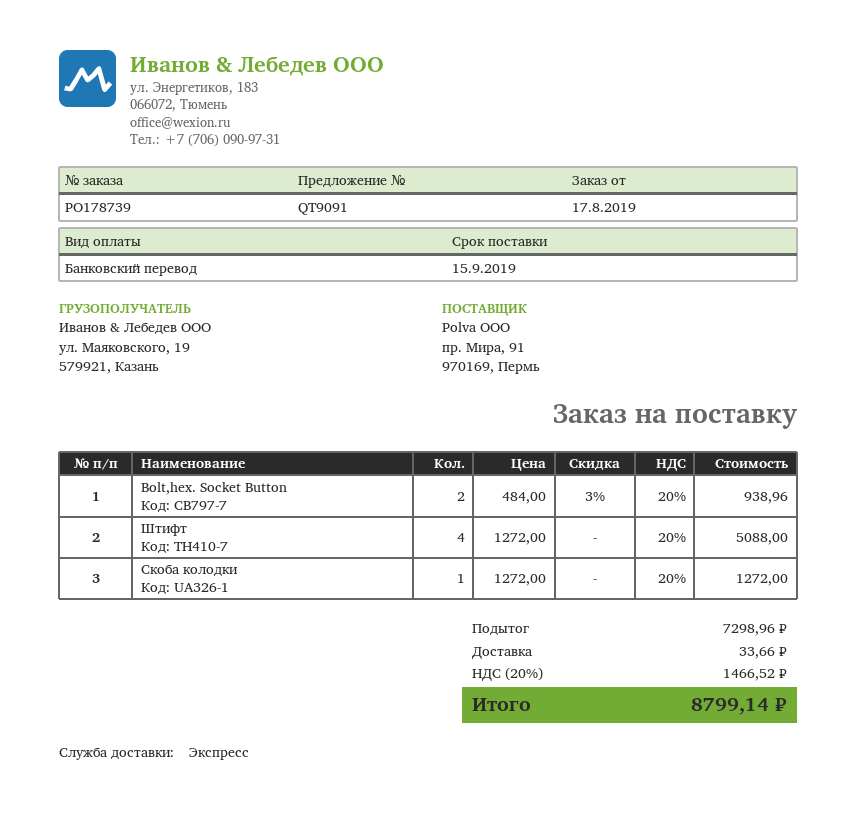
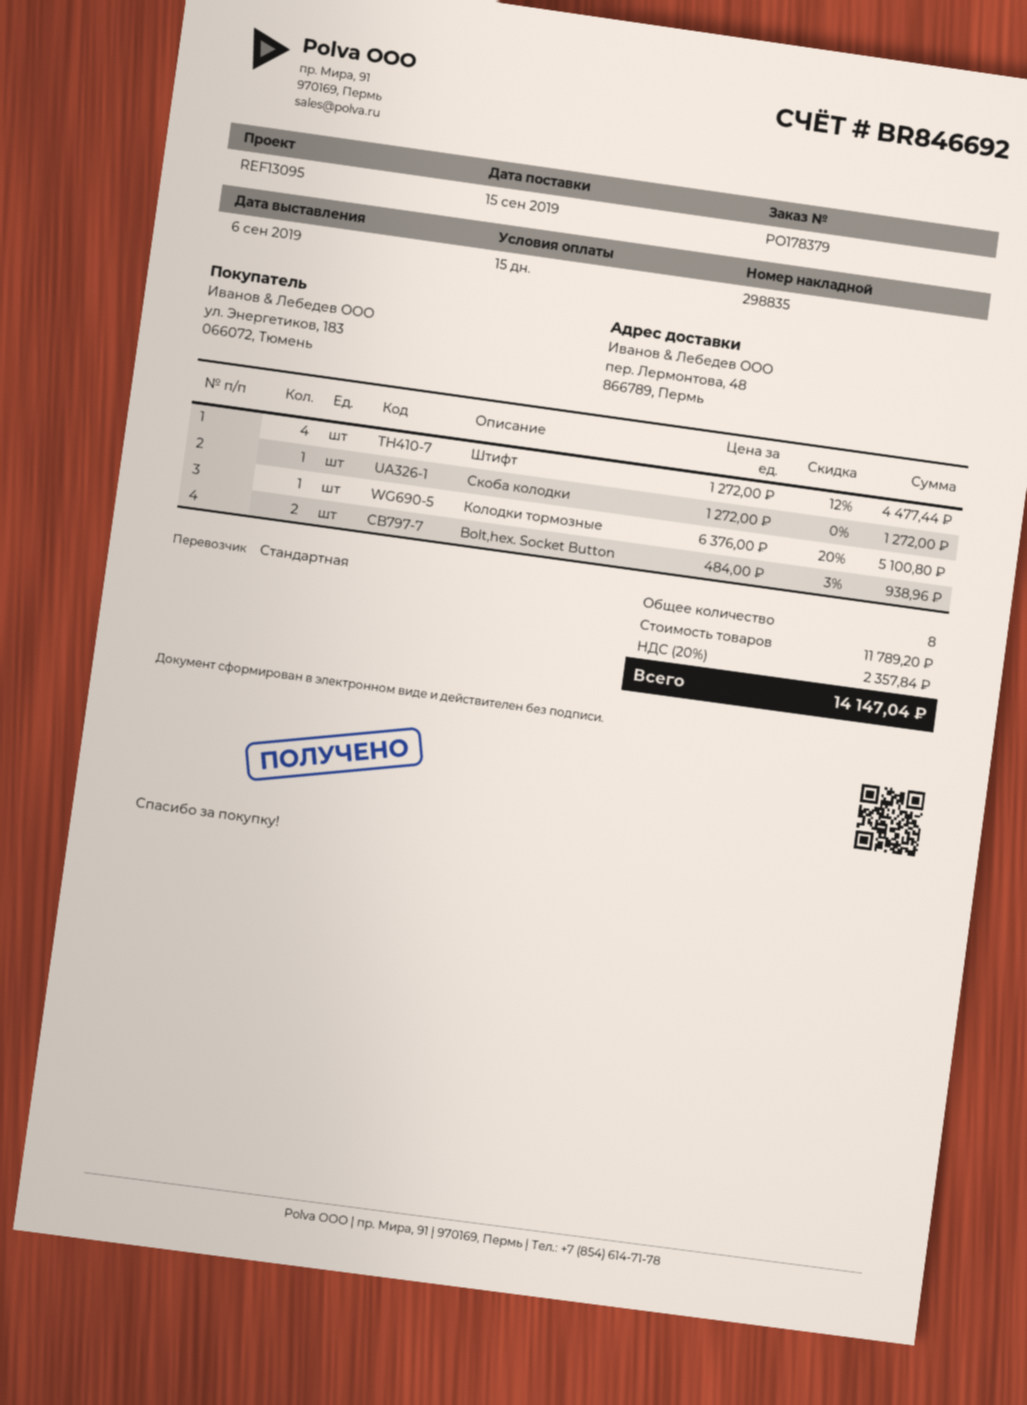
order number: PO178739 -> PO178379
shipping method: express -> standard
ship to: ул. Маяковского, 19, 579921, Казань -> пер. Лермонтова, 48, 866789, Пермь
Штифт: 4 x 1272.00 = 5088.00 -> 4 x 1272.00 - 12% = 4477.44
Колодки тормозные: none -> 1 x 6376.00 - 20% = 5100.80
subtotal: 7298.96 -> 11789.20
shipping: 33.66 -> none
tax: 20% = 1466.52 -> 20% = 2357.84
total: 8799.14 -> 14147.04

